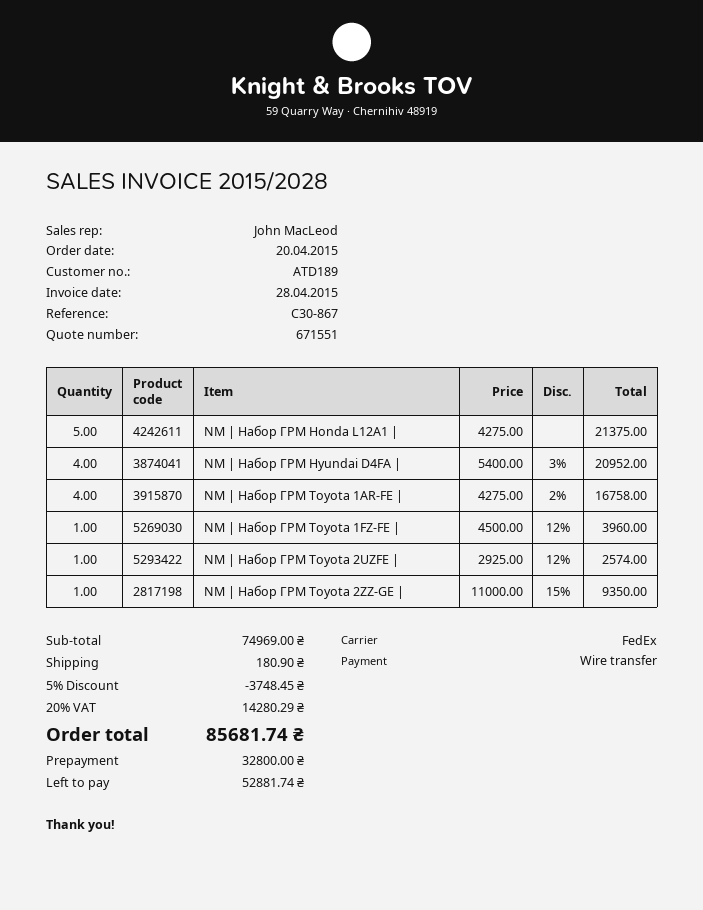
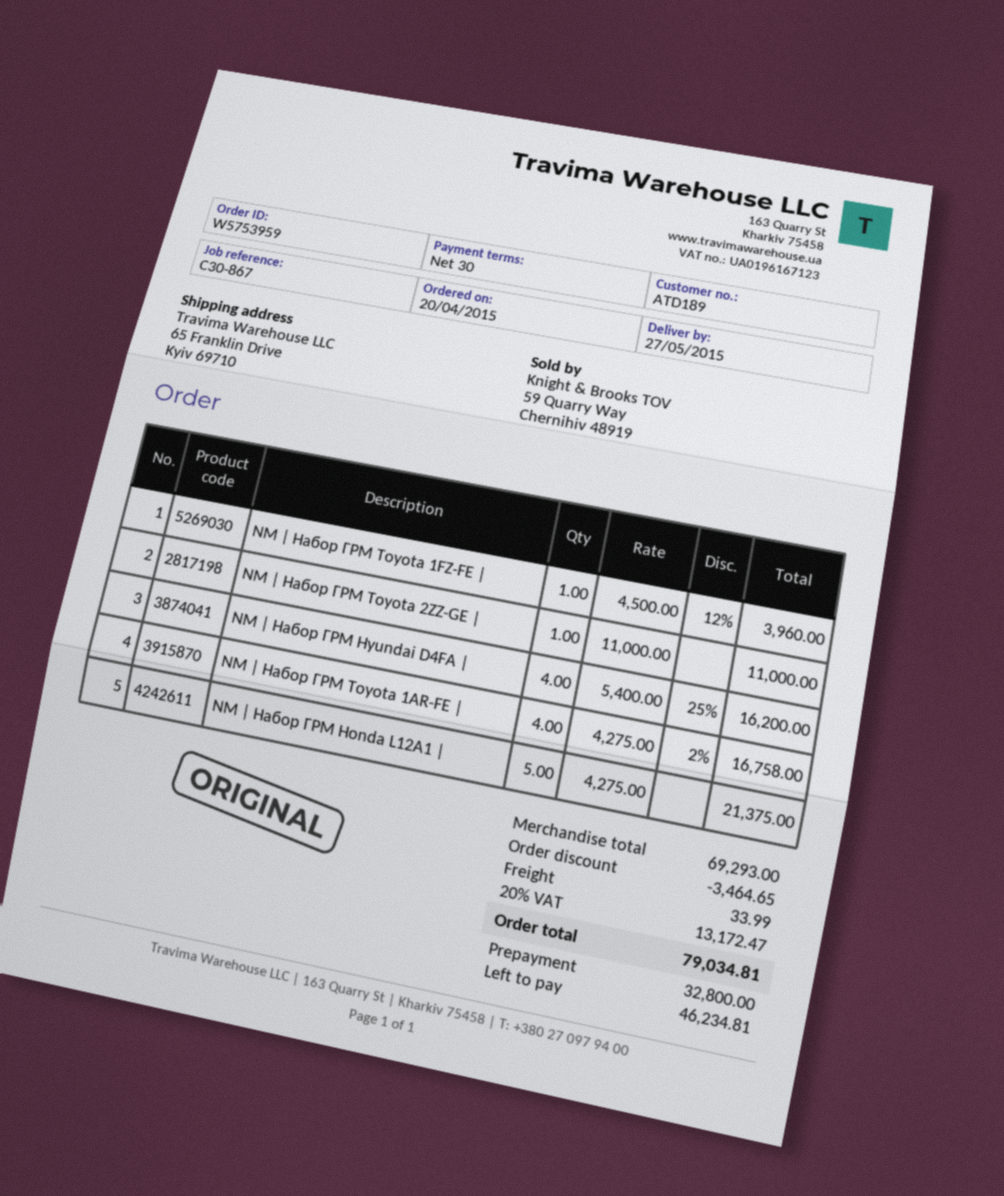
NM | Набор ГРМ Hyundai D4FA |: 4 x 5400.00 - 3% = 20952.00 -> 4 x 5400.00 - 25% = 16200.00
NM | Набор ГРМ Toyota 2UZFE |: 1 x 2925.00 - 12% = 2574.00 -> none
NM | Набор ГРМ Toyota 2ZZ-GE |: 1 x 11000.00 - 15% = 9350.00 -> 1 x 11000.00 = 11000.00
subtotal: 74969.00 -> 69293.00
discount: 3748.45 -> 3464.65
shipping: 180.90 -> 33.99
tax: 20% = 14280.29 -> 20% = 13172.47
total: 85681.74 -> 79034.81
balance: 52881.74 -> 46234.81

